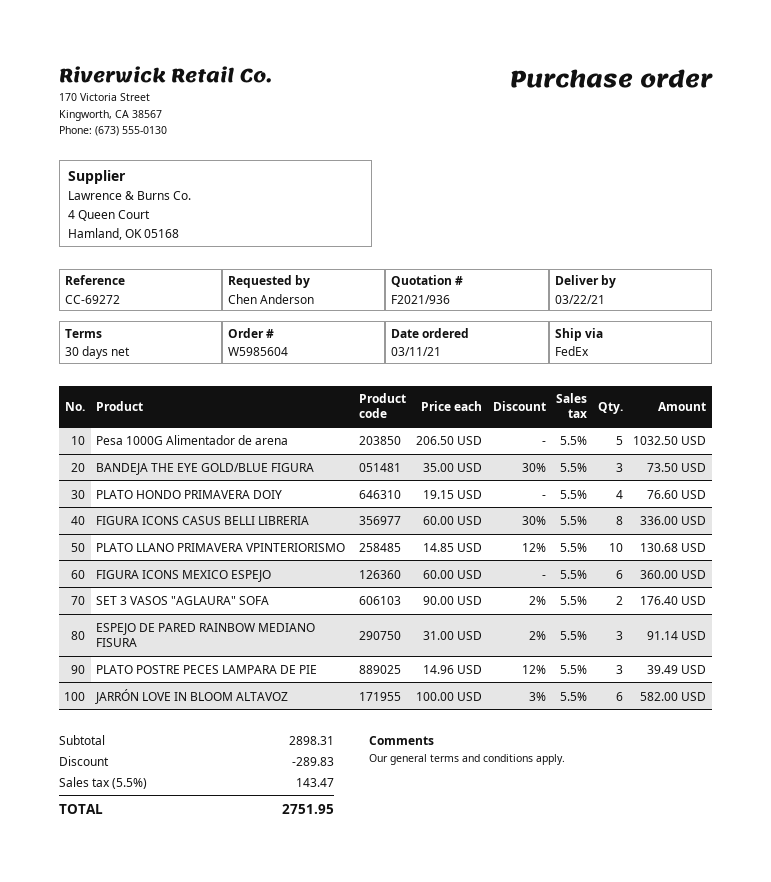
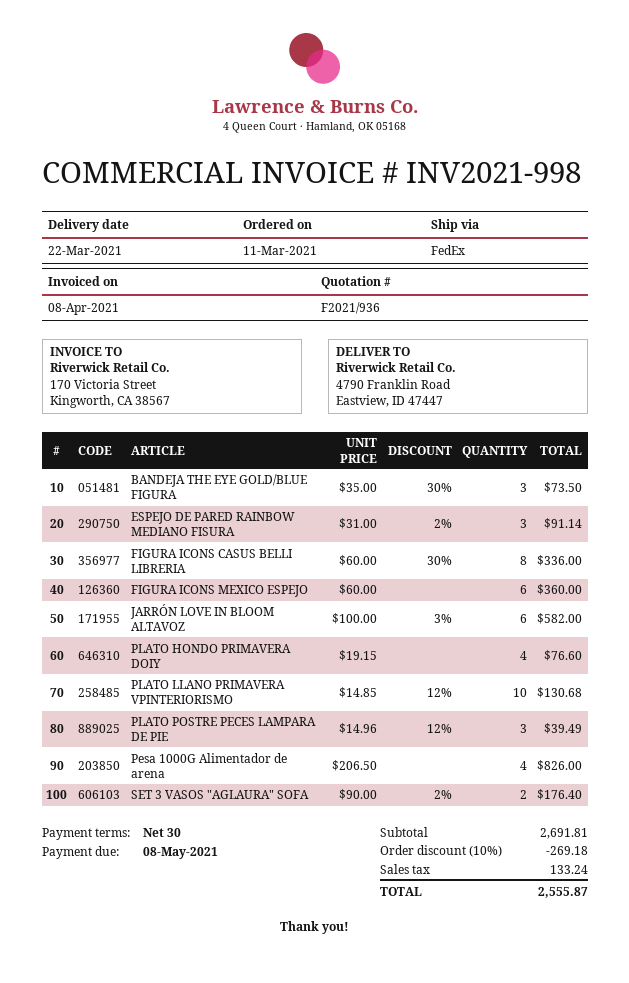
Pesa 1000G Alimentador de arena: 5 x 206.50 = 1032.50 -> 4 x 206.50 = 826.00
subtotal: 2898.31 -> 2691.81
discount: 289.83 -> 269.18
tax: 143.47 -> 133.24
total: 2751.95 -> 2555.87

